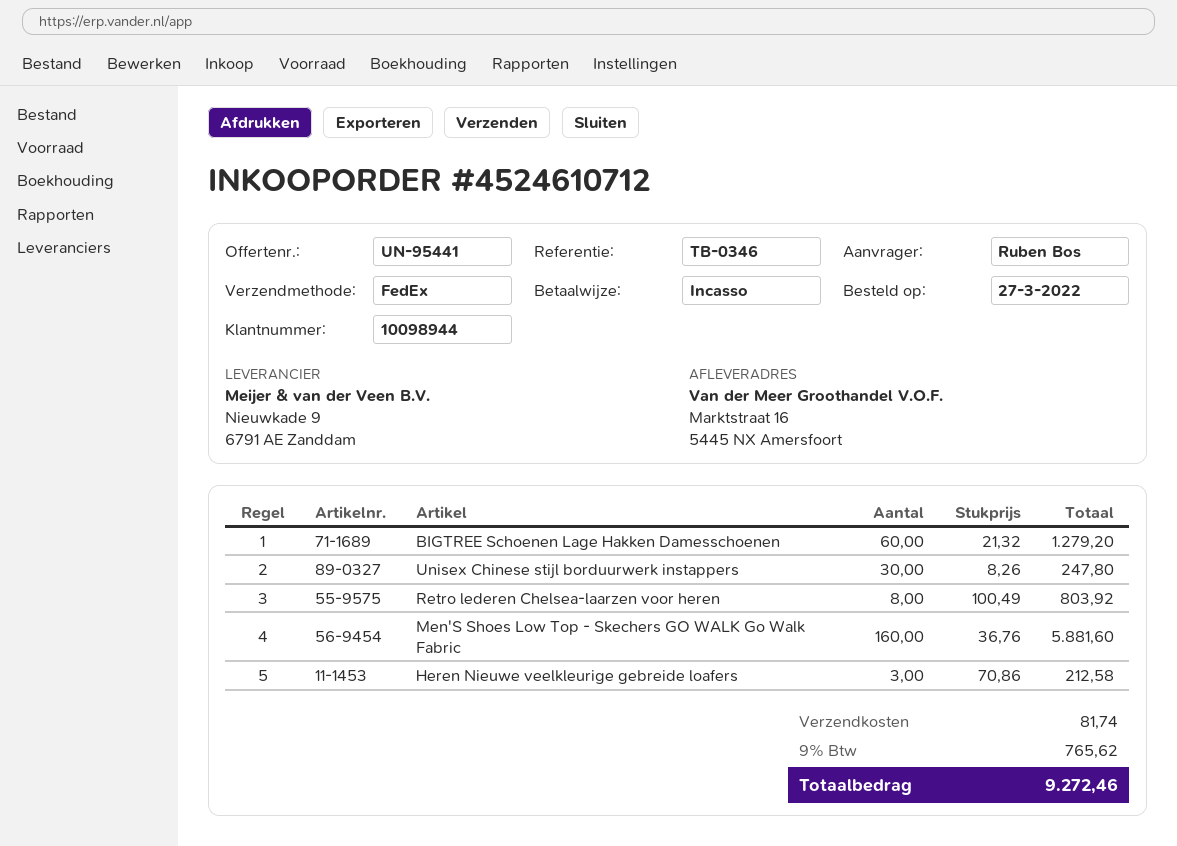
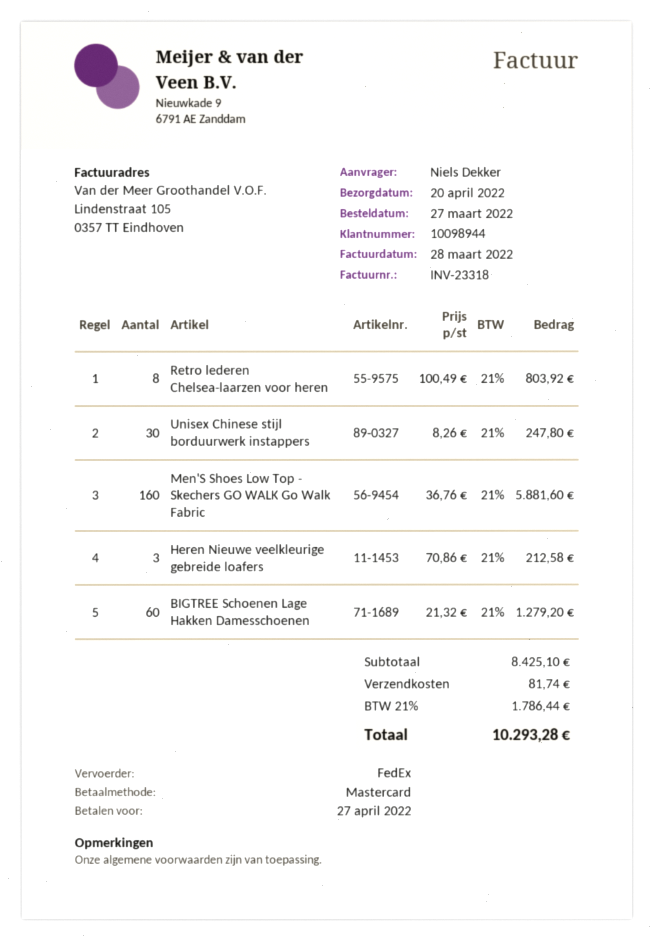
ordered by: Ruben Bos -> Niels Dekker
payment method: direct debit -> Mastercard
tax: 9% = 765.62 -> 21% = 1786.44
total: 9272.46 -> 10293.28

